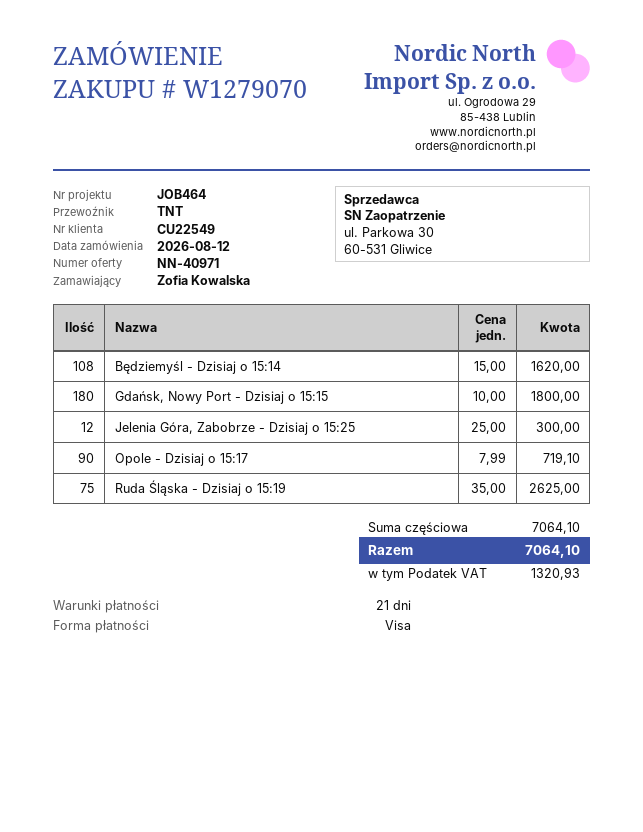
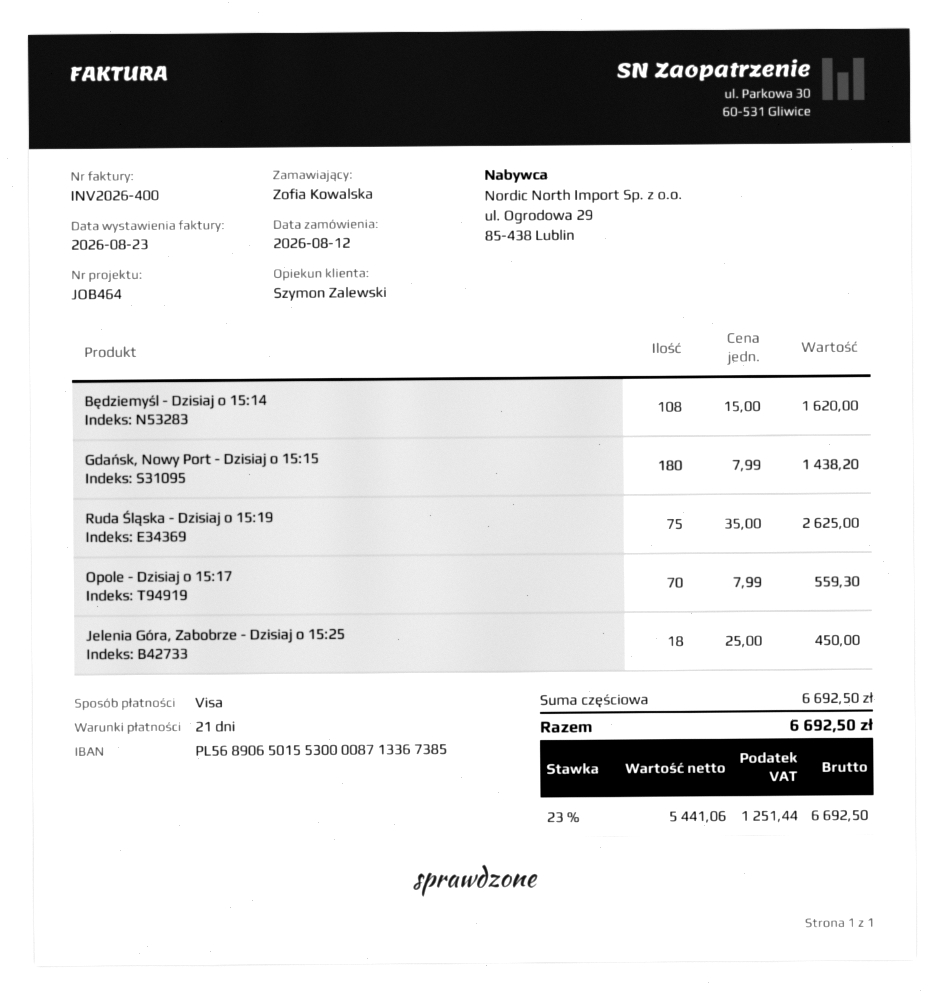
Gdańsk, Nowy Port - Dzisiaj o 15:15: 180 x 10.00 = 1800.00 -> 180 x 7.99 = 1438.20
Jelenia Góra, Zabobrze - Dzisiaj o 15:25: 12 x 25.00 = 300.00 -> 18 x 25.00 = 450.00
Opole - Dzisiaj o 15:17: 90 x 7.99 = 719.10 -> 70 x 7.99 = 559.30
subtotal: 7064.10 -> 6692.50
tax: 1320.93 -> 1251.44
total: 7064.10 -> 6692.50

